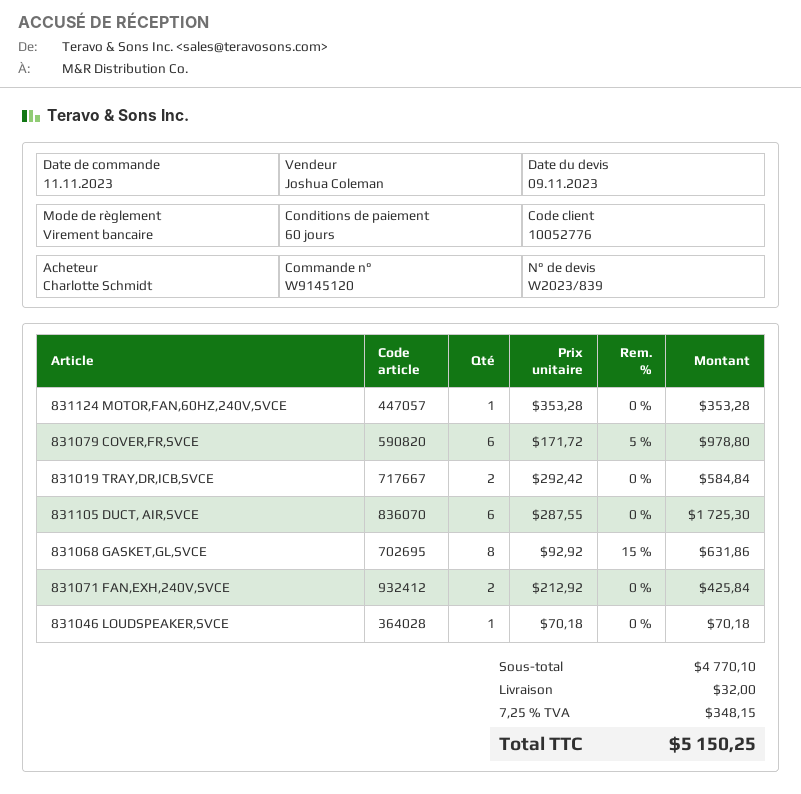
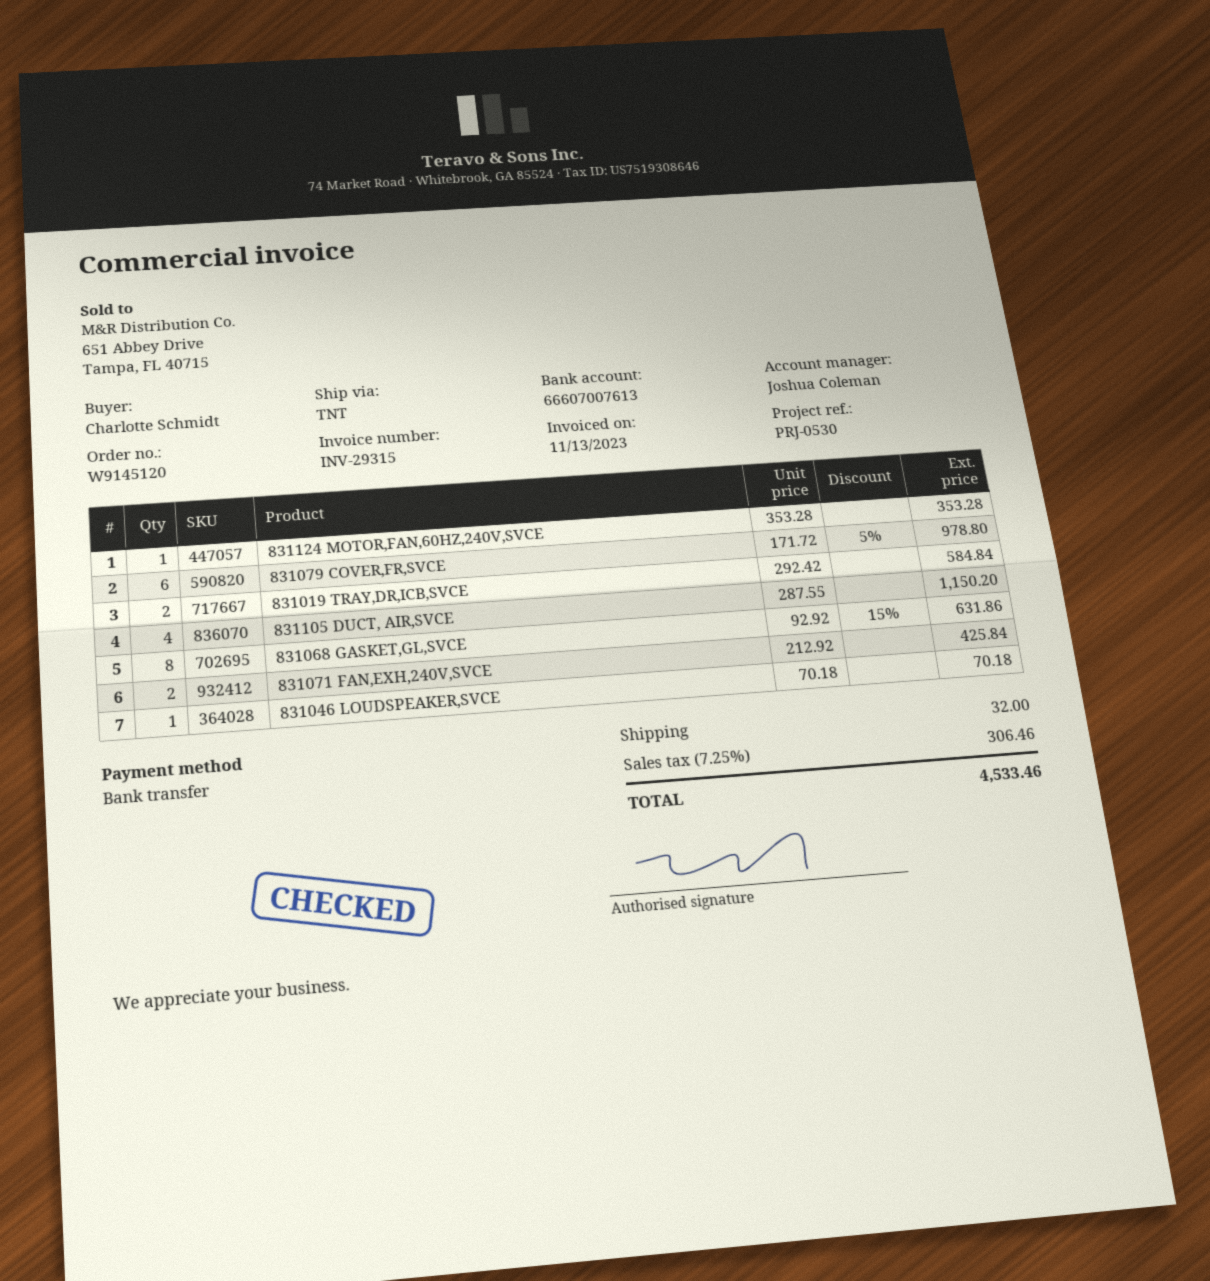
831105 DUCT, AIR,SVCE: 6 x 287.55 = 1725.30 -> 4 x 287.55 = 1150.20
tax: 7.25% = 348.15 -> 7.25% = 306.46
total: 5150.25 -> 4533.46

